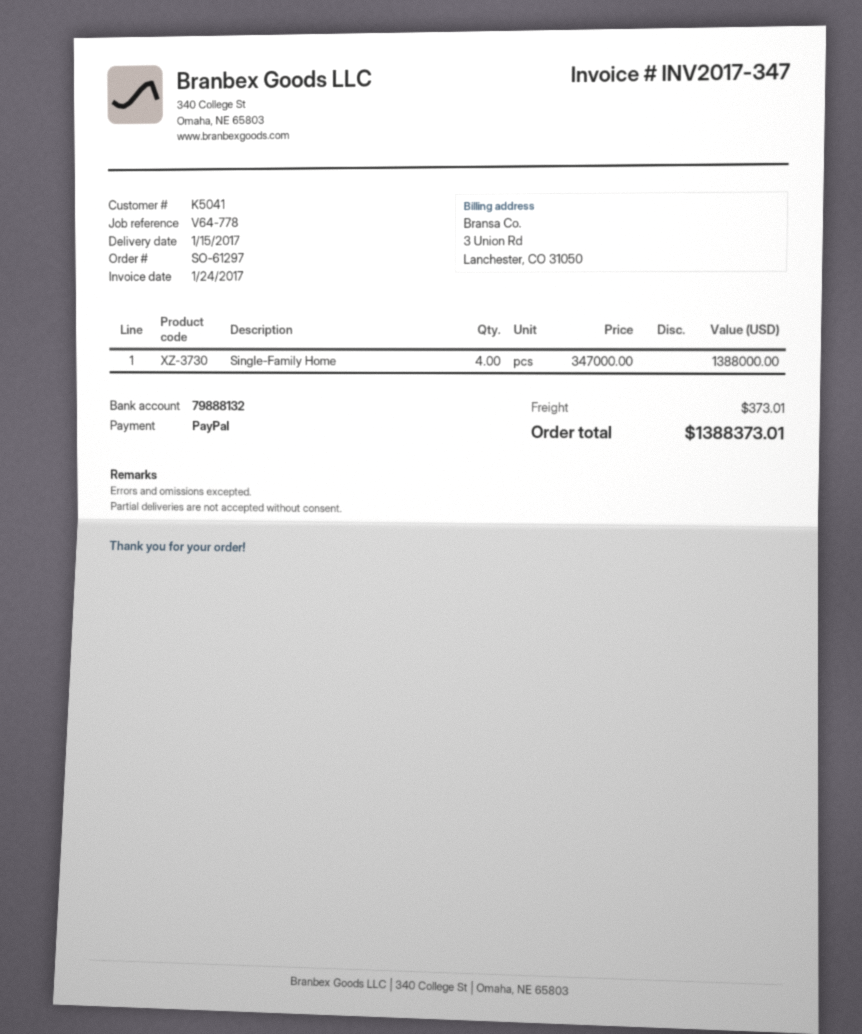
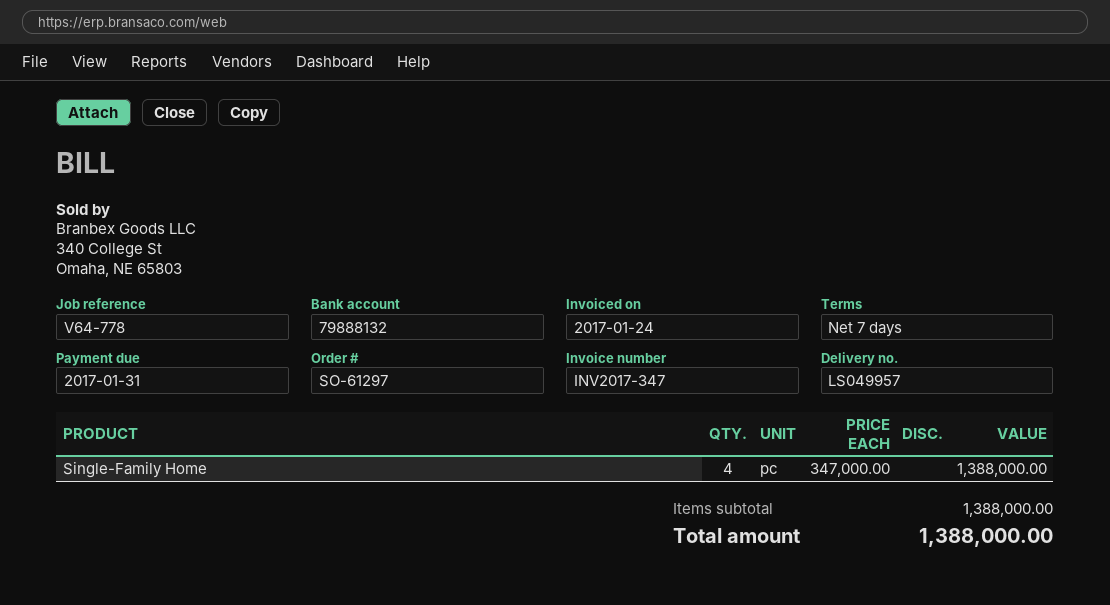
shipping: 373.01 -> none
total: 1388373.01 -> 1388000.00

